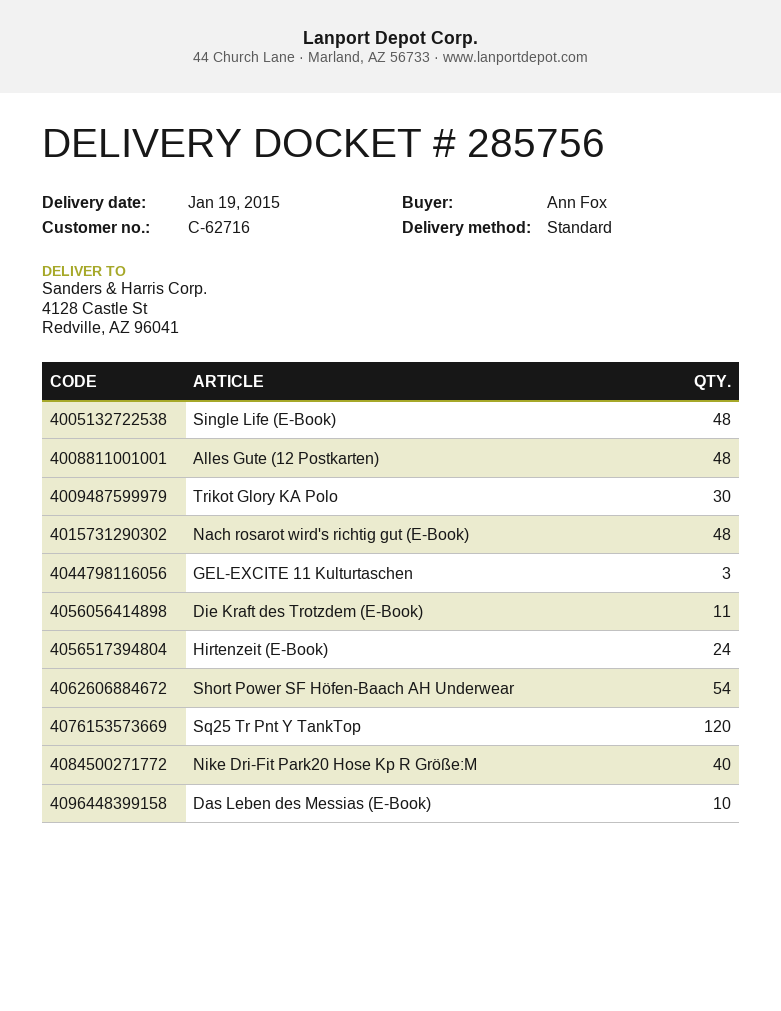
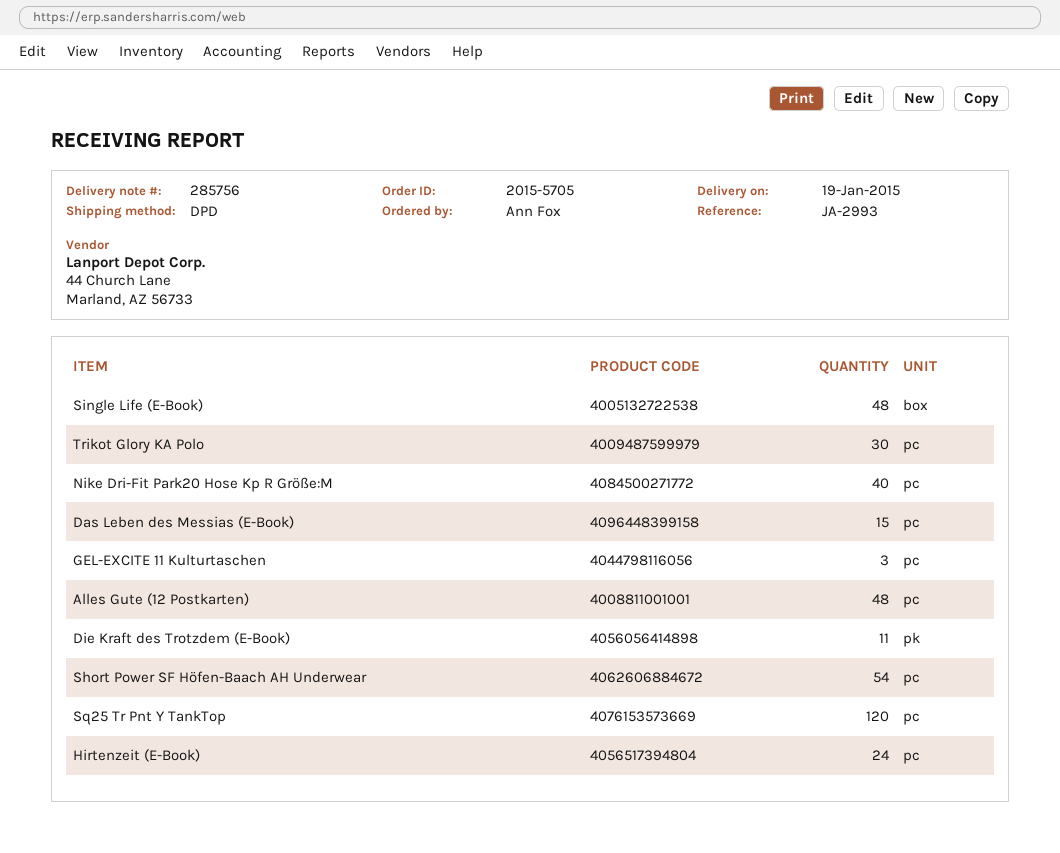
shipping method: standard -> DPD
Nach rosarot wird's richtig gut (E-Book): 48 -> none
Das Leben des Messias (E-Book): 10 -> 15

